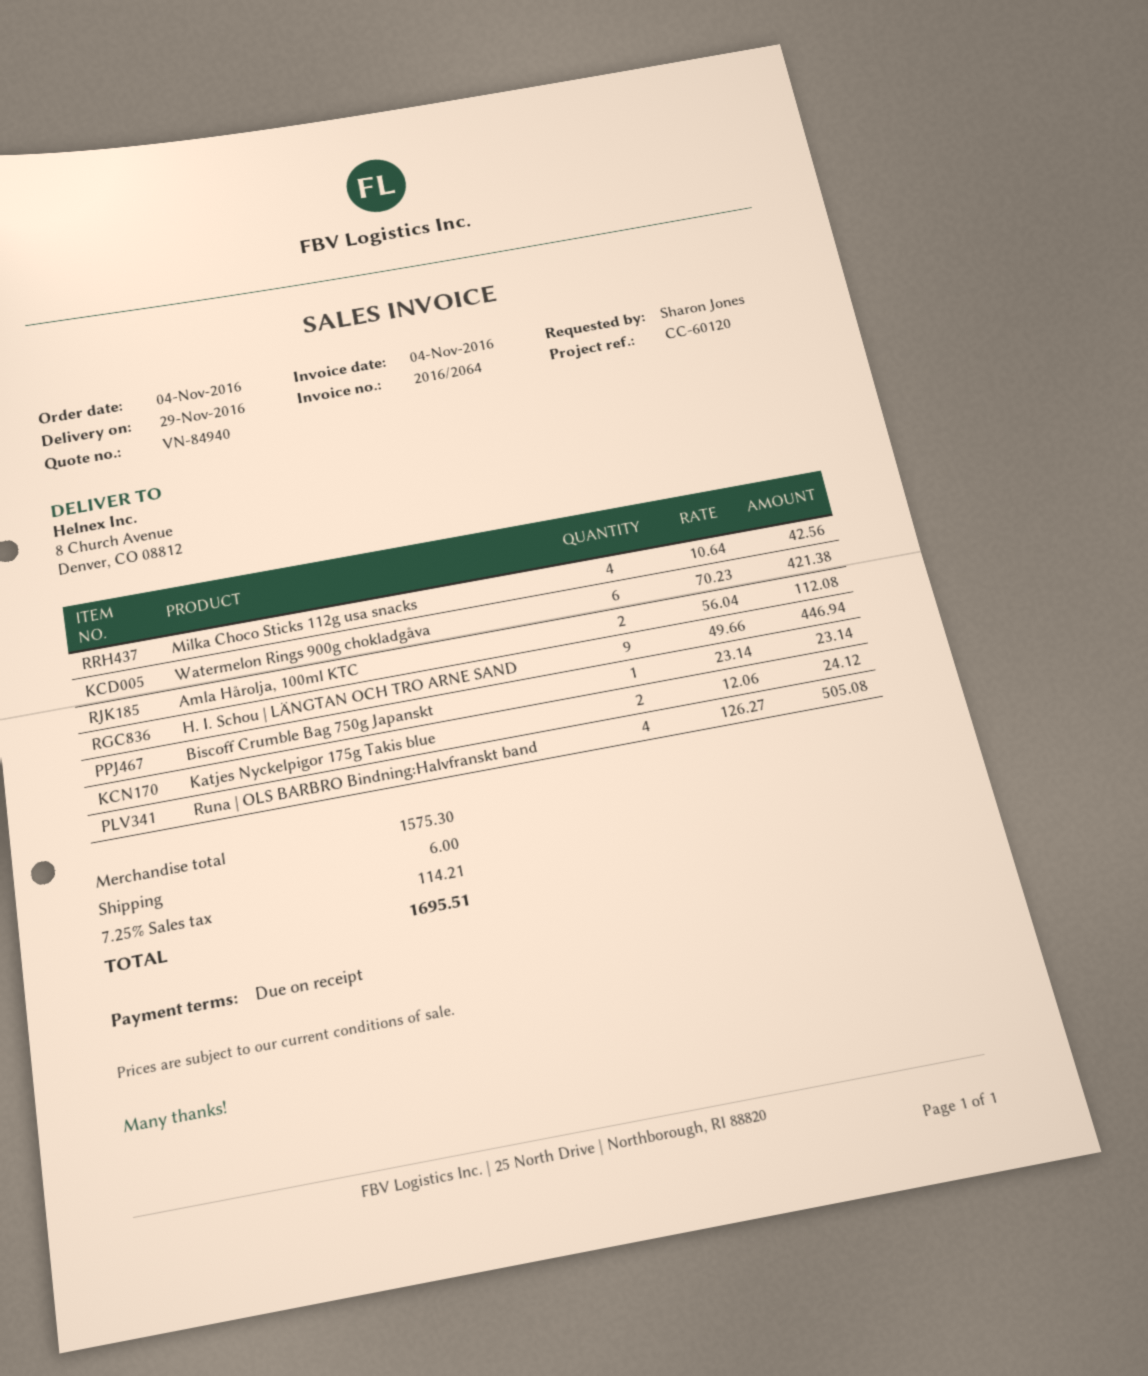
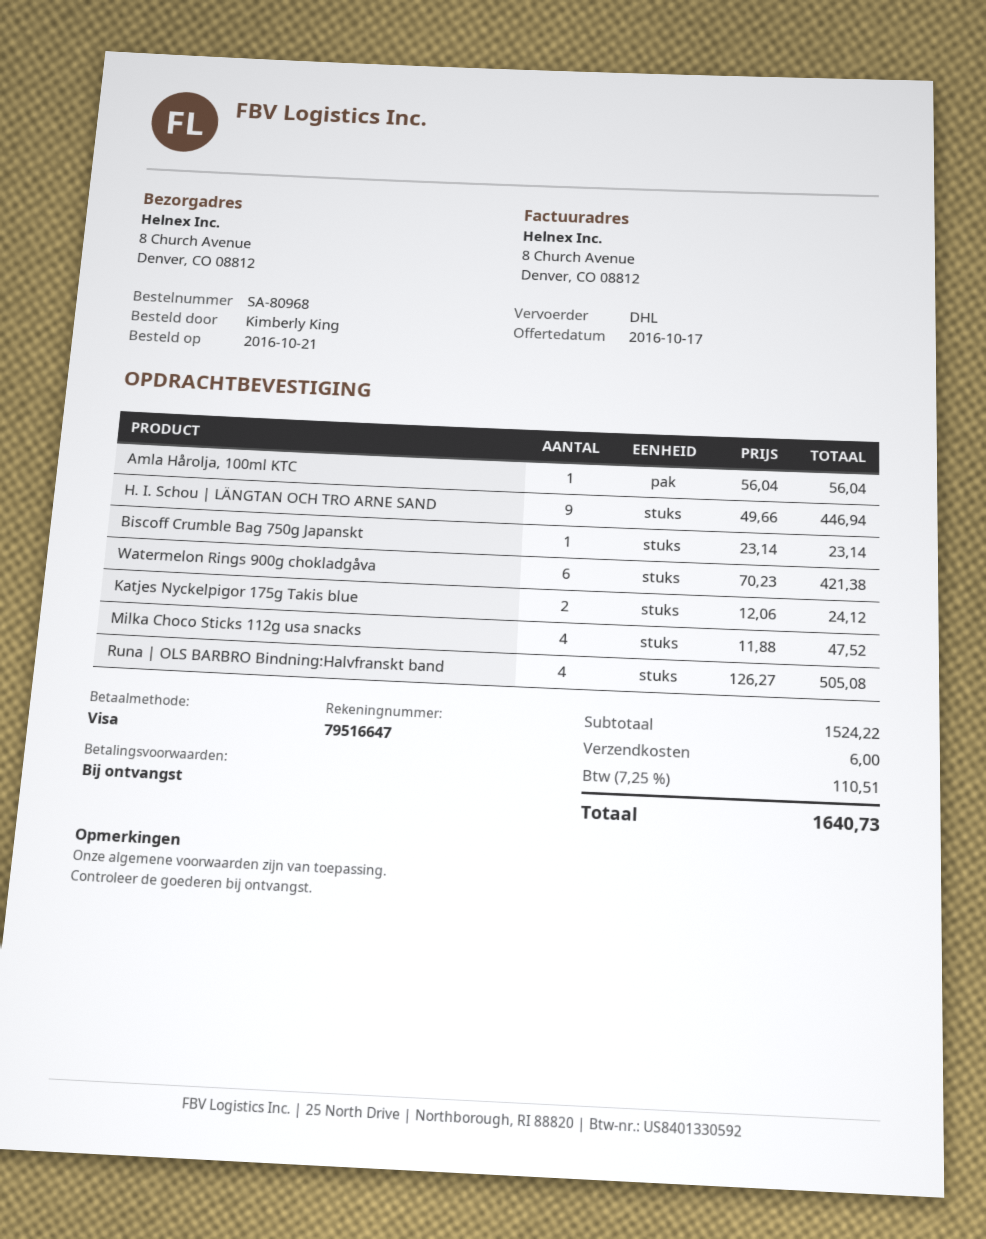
order date: 2016-11-04 -> 2016-10-21
ordered by: Sharon Jones -> Kimberly King
Milka Choco Sticks 112g usa snacks: 4 x 10.64 = 42.56 -> 4 x 11.88 = 47.52
Amla Hårolja, 100ml KTC: 2 x 56.04 = 112.08 -> 1 x 56.04 = 56.04
subtotal: 1575.30 -> 1524.22
tax: 7.25% = 114.21 -> 7.25% = 110.51
total: 1695.51 -> 1640.73

